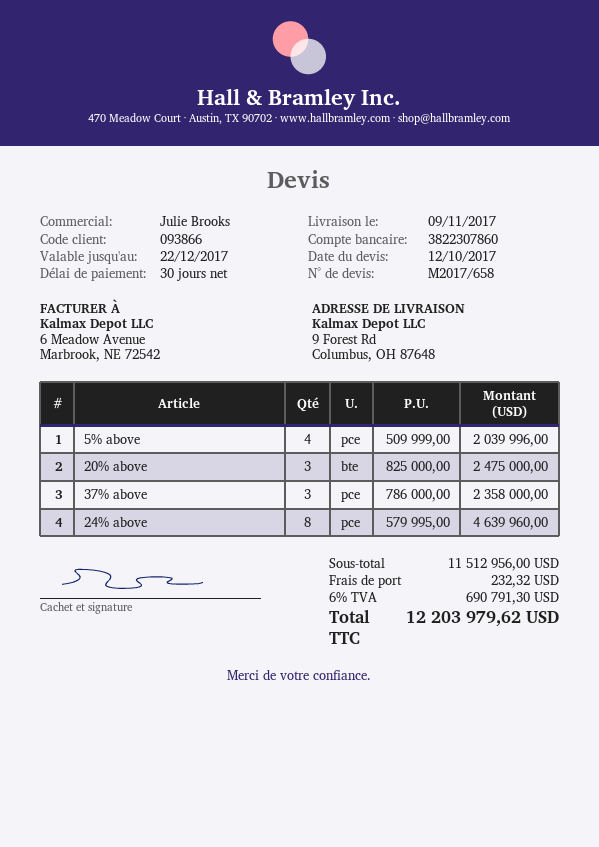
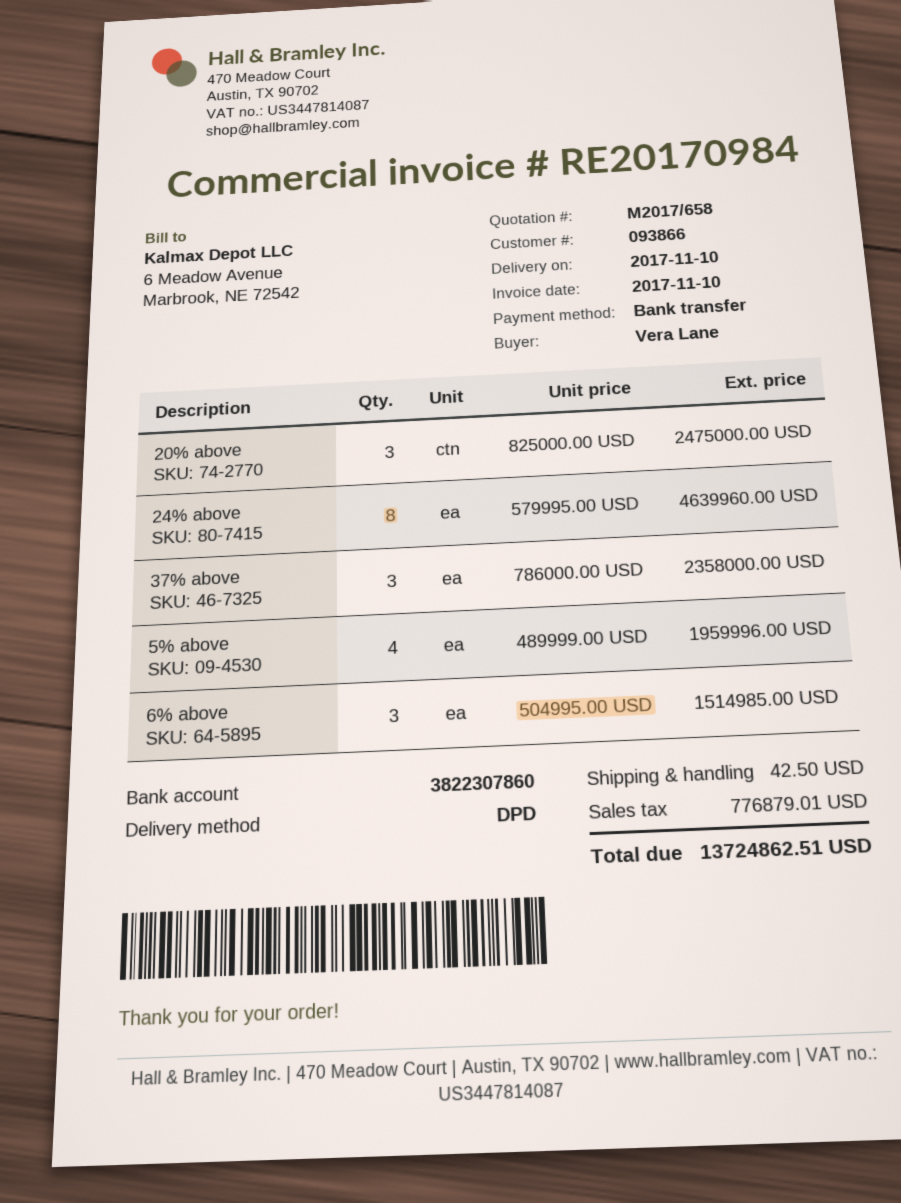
delivery date: 2017-11-09 -> 2017-11-10
5% above: 4 x 509999.00 = 2039996.00 -> 4 x 489999.00 = 1959996.00
6% above: none -> 3 x 504995.00 = 1514985.00
shipping: 232.32 -> 42.50
tax: 690791.30 -> 776879.01
total: 12203979.62 -> 13724862.51

